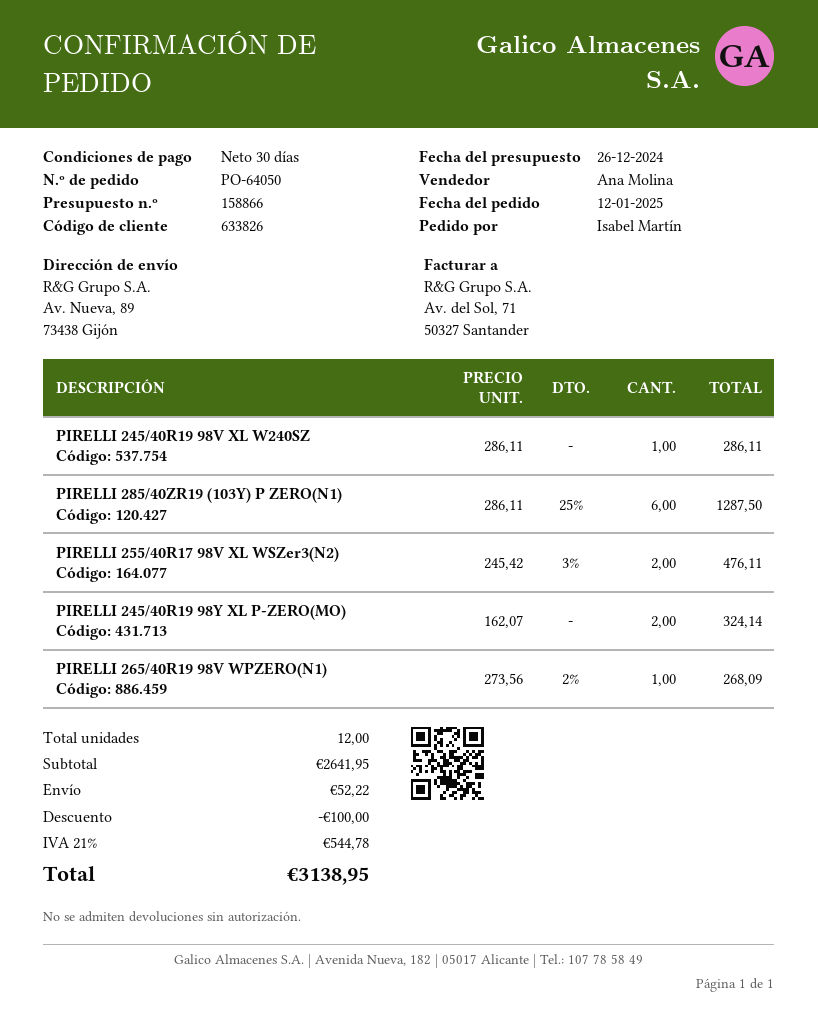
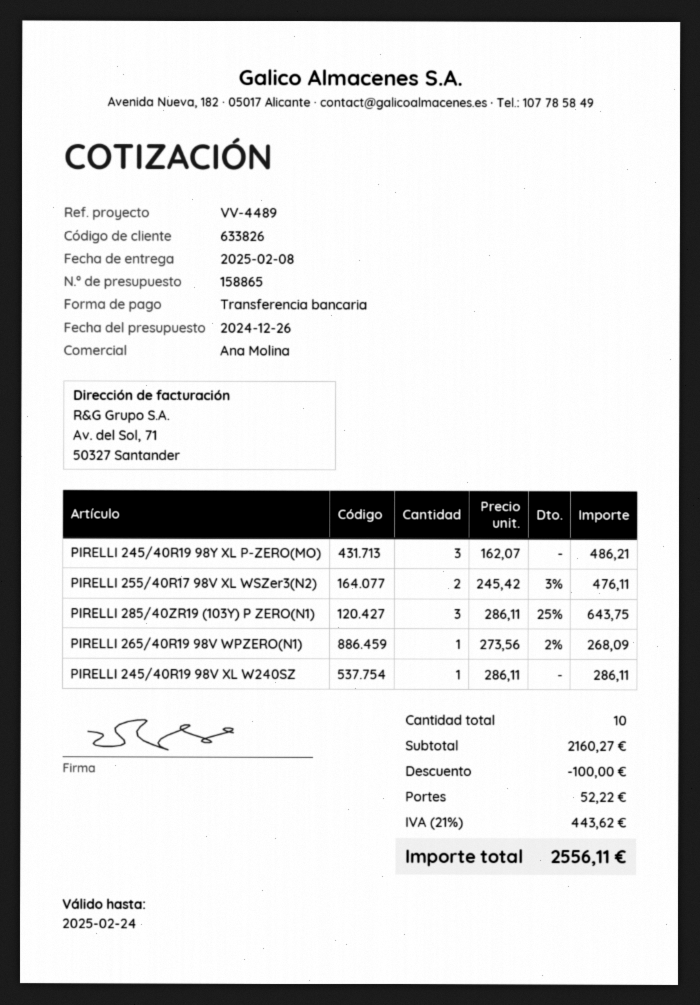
quote number: 158866 -> 158865
PIRELLI 285/40ZR19 (103Y) P ZERO(N1): 6 x 286.11 - 25% = 1287.50 -> 3 x 286.11 - 25% = 643.75
PIRELLI 245/40R19 98Y XL P-ZERO(MO): 2 x 162.07 = 324.14 -> 3 x 162.07 = 486.21
total quantity: 12 -> 10
subtotal: 2641.95 -> 2160.27
tax: 21% = 544.78 -> 21% = 443.62
total: 3138.95 -> 2556.11

